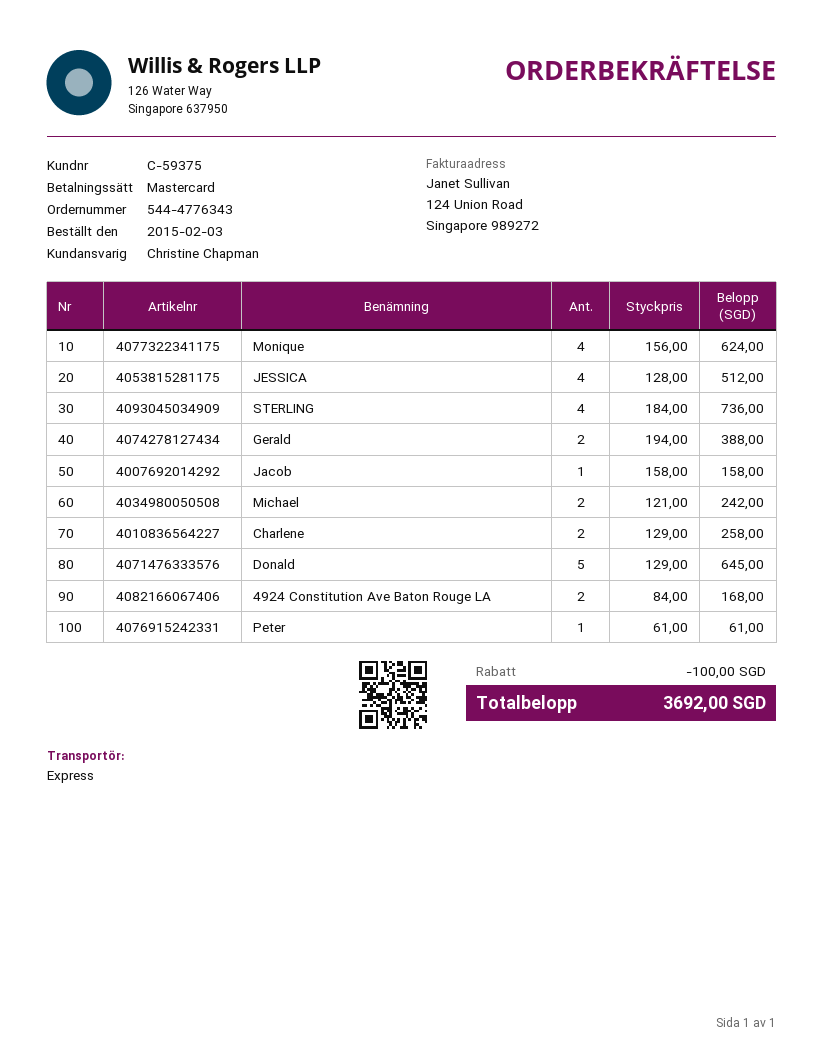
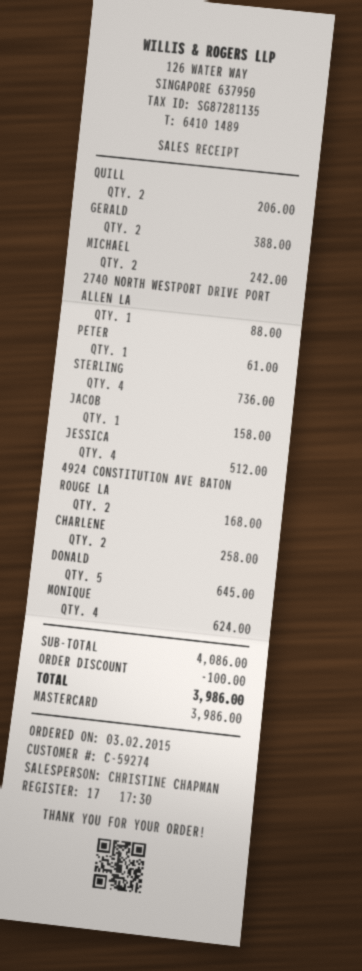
customer number: C-59375 -> C-59274
QUILL: none -> 2 for 206.00
2740 NORTH WESTPORT DRIVE PORT ALLEN LA: none -> 1 for 88.00
total: 3692.00 -> 3986.00

